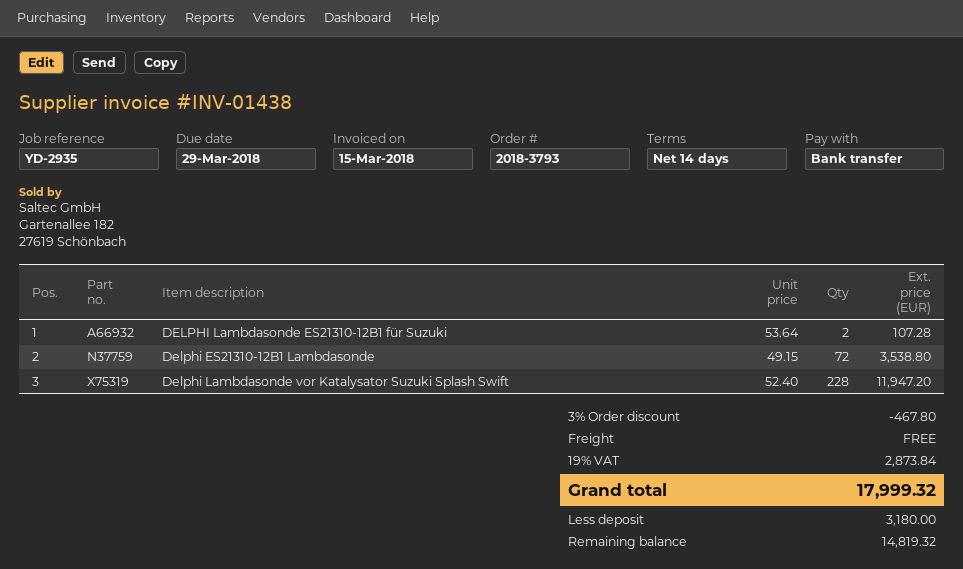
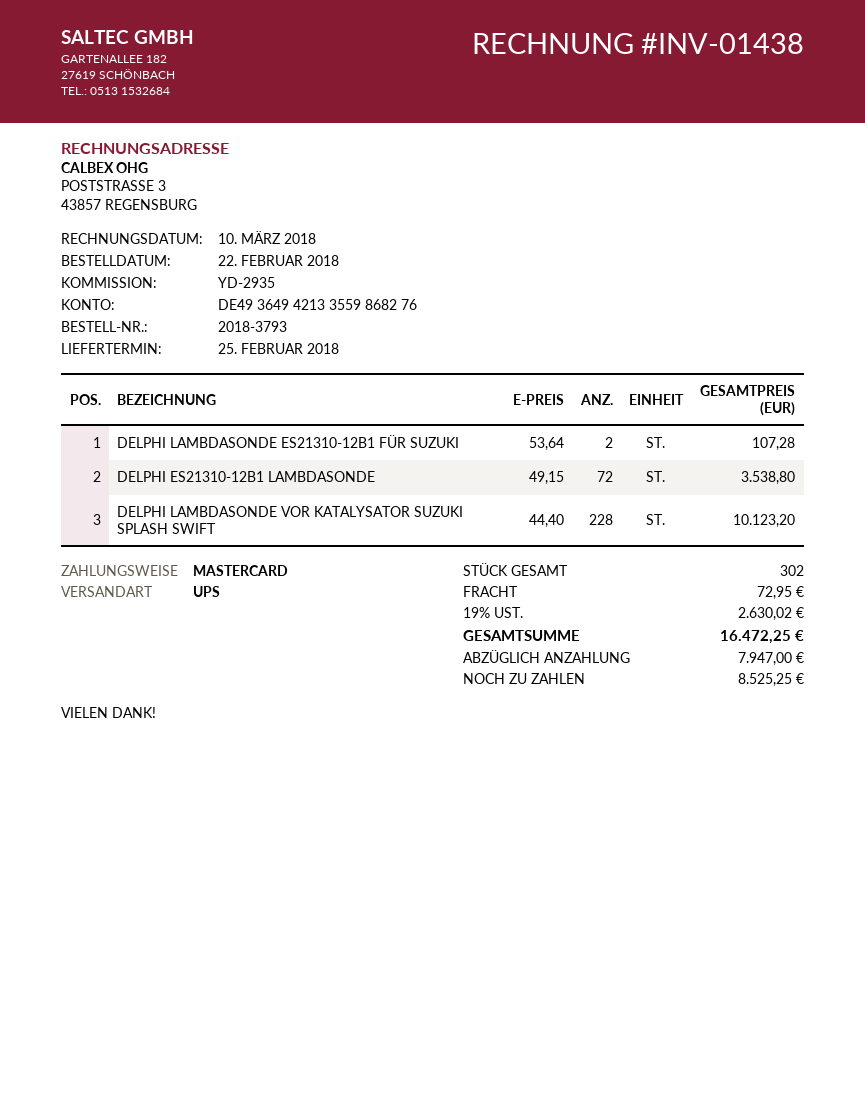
invoice date: 2018-03-15 -> 2018-03-10
payment method: bank transfer -> Mastercard
Delphi Lambdasonde vor Katalysator Suzuki Splash Swift: 228 x 52.40 = 11947.20 -> 228 x 44.40 = 10123.20
discount: 3% = 467.80 -> none
shipping: 0.00 -> 72.95
tax: 19% = 2873.84 -> 19% = 2630.02
total: 17999.32 -> 16472.25
deposit: 3180.00 -> 7947.00
balance: 14819.32 -> 8525.25

